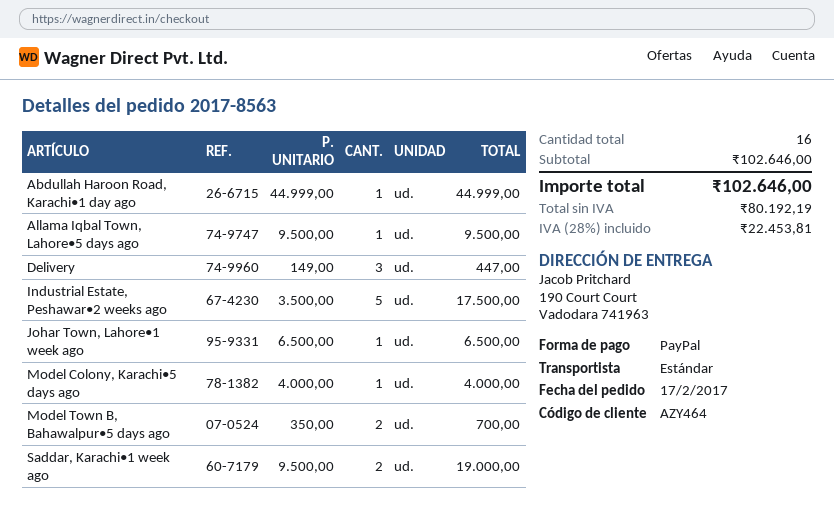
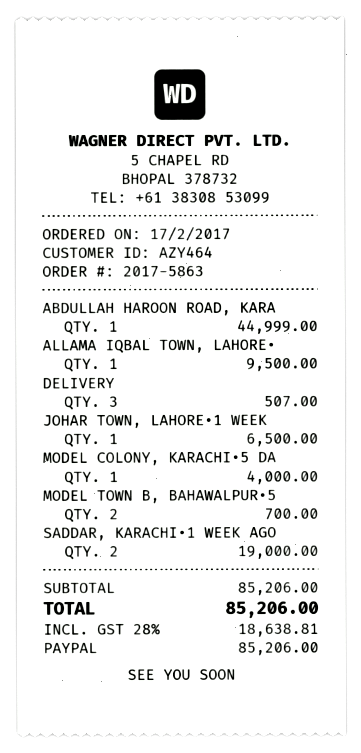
order number: 2017-8563 -> 2017-5863
Delivery: 3 for 447.00 -> 3 for 507.00
Industrial Estate, Peshawar•2 weeks ago: 5 for 17500.00 -> none
subtotal: 102646.00 -> 85206.00
tax: 28% = 22453.81 -> 28% = 18638.81
total: 102646.00 -> 85206.00

